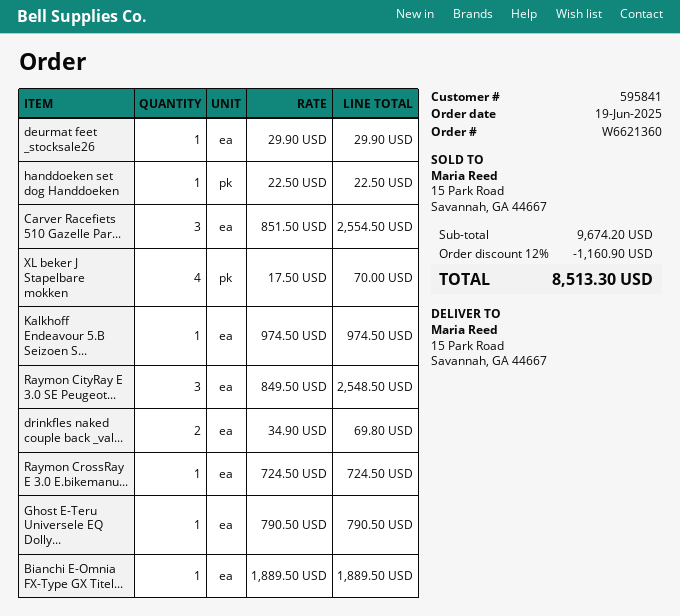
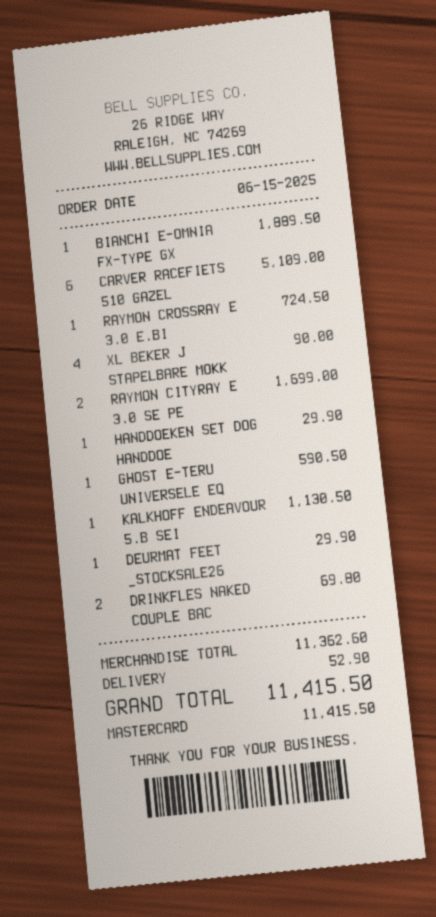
order date: 2025-06-19 -> 2025-06-15
handdoeken set dog Handdoeken: 1 for 22.50 -> 1 for 29.90
Carver Racefiets 510 Gazelle Par...: 3 for 2554.50 -> 6 for 5109.00
XL beker J Stapelbare mokken: 4 for 70.00 -> 4 for 90.00
Kalkhoff Endeavour 5.B Seizoen S...: 1 for 974.50 -> 1 for 1130.50
Raymon CityRay E 3.0 SE Peugeot...: 3 for 2548.50 -> 2 for 1699.00
Ghost E-Teru Universele EQ Dolly...: 1 for 790.50 -> 1 for 590.50
subtotal: 9674.20 -> 11362.60
discount: 12% = 1160.90 -> none
shipping: none -> 52.90
total: 8513.30 -> 11415.50

